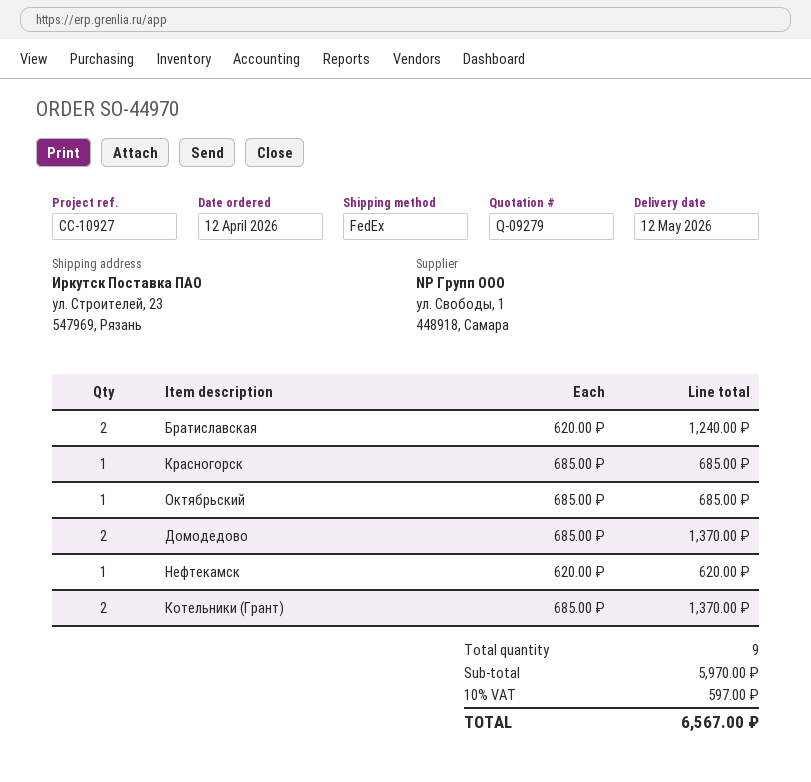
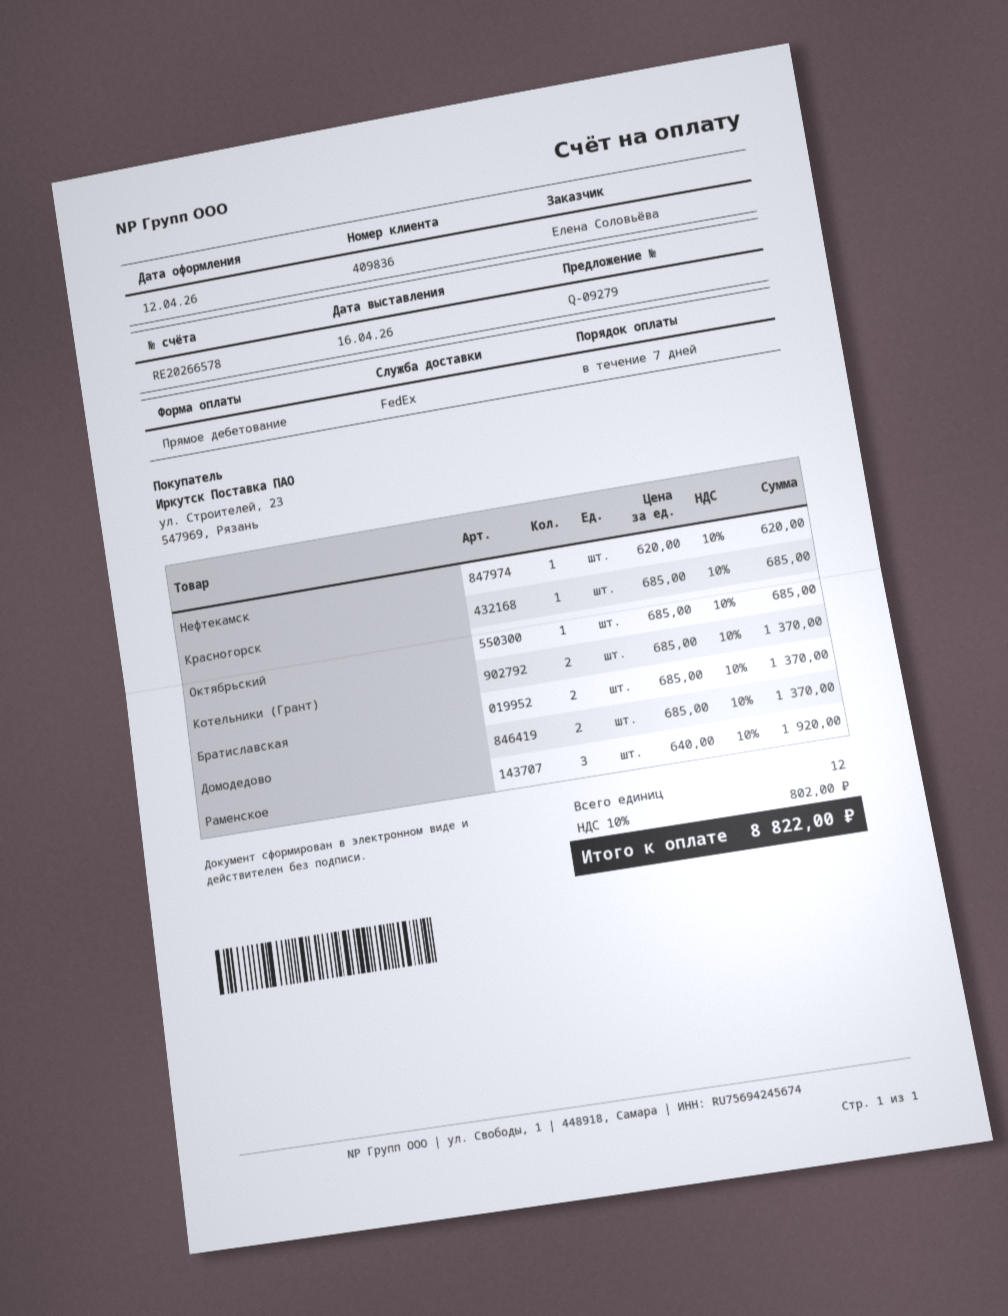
Братиславская: 2 x 620.00 = 1240.00 -> 2 x 685.00 = 1370.00
Раменское: none -> 3 x 640.00 = 1920.00
total quantity: 9 -> 12
tax: 10% = 597.00 -> 10% = 802.00
total: 6567.00 -> 8822.00

